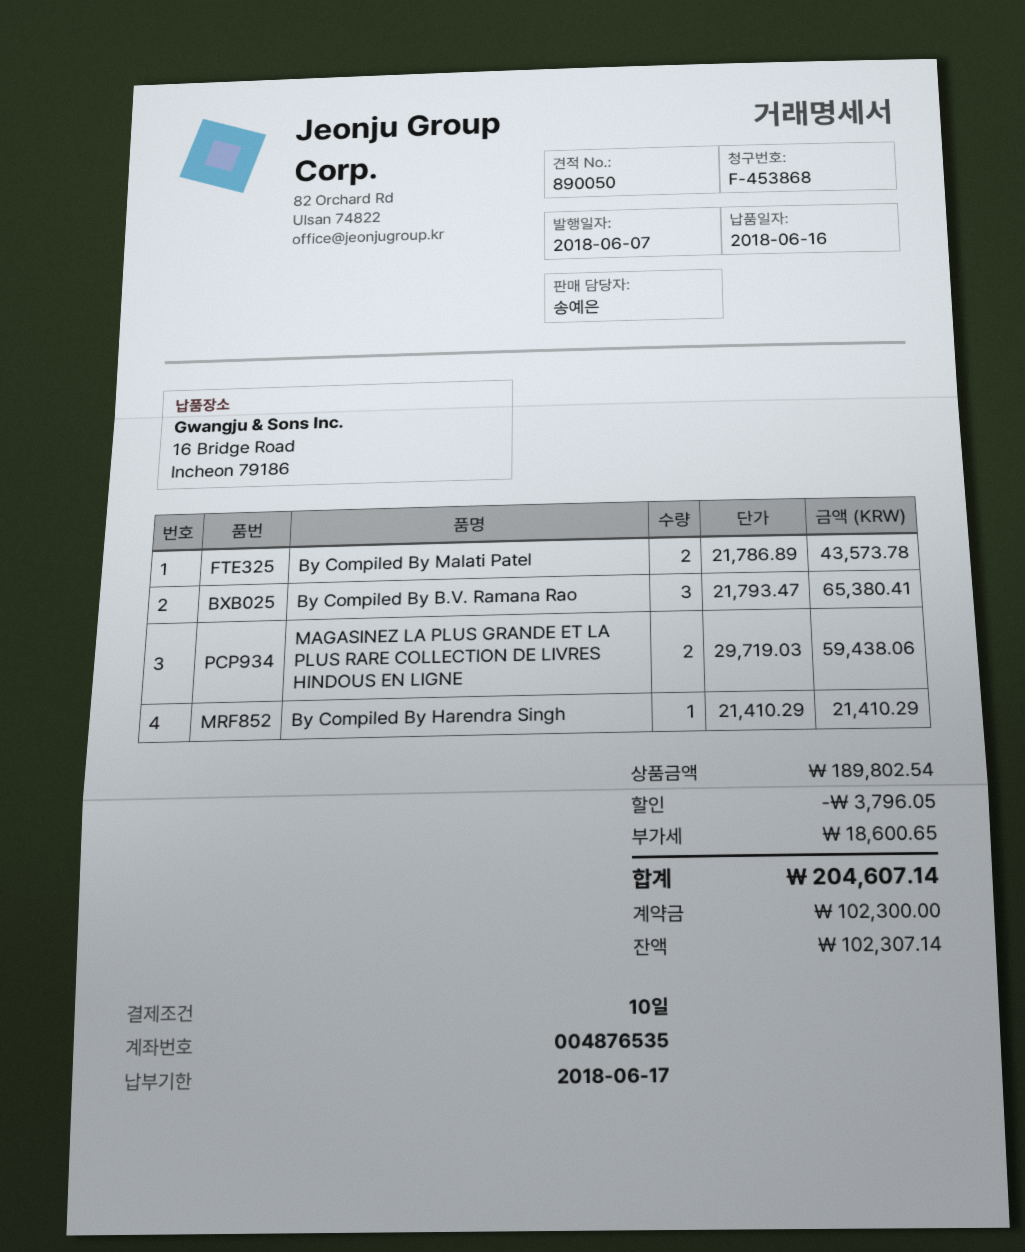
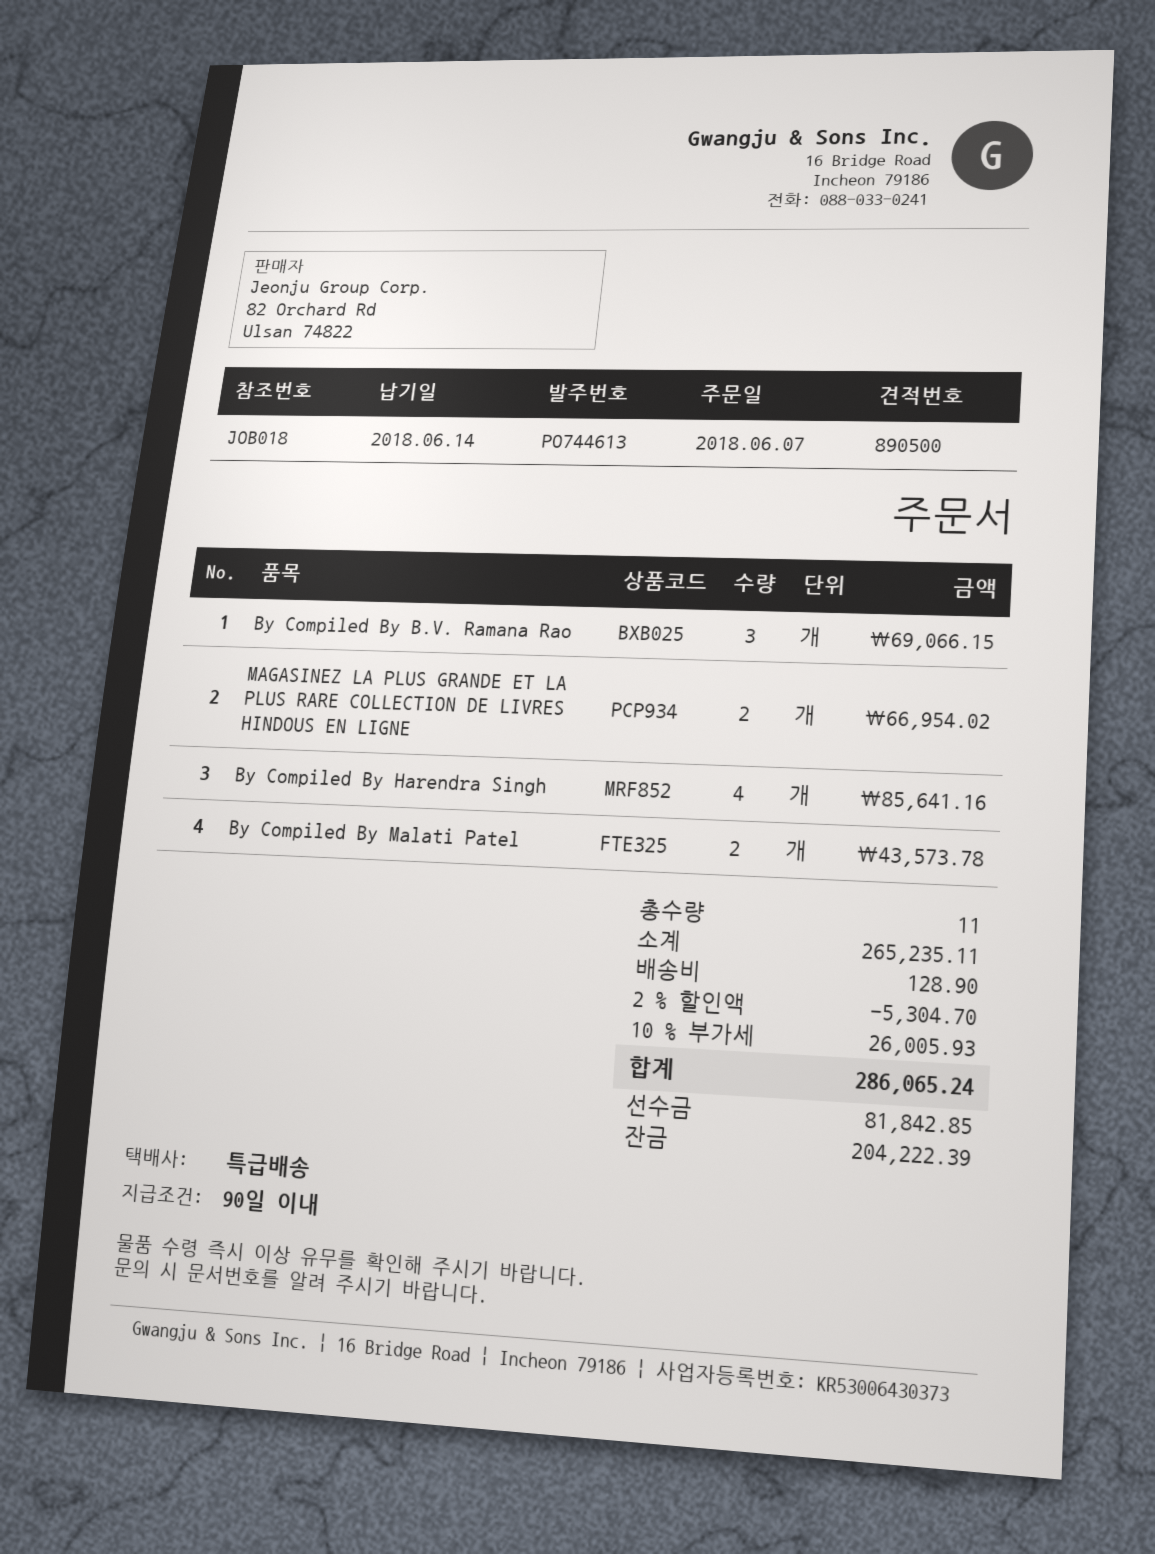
quote number: 890050 -> 890500
delivery date: 2018-06-16 -> 2018-06-14
payment terms: 10 days -> 90 days
By Compiled By B.V. Ramana Rao: 3 for 65380.41 -> 3 for 69066.15
MAGASINEZ LA PLUS GRANDE ET LA PLUS RARE COLLECTION DE LIVRES HINDOUS EN LIGNE: 2 for 59438.06 -> 2 for 66954.02
By Compiled By Harendra Singh: 1 for 21410.29 -> 4 for 85641.16
subtotal: 189802.54 -> 265235.11
discount: 3796.05 -> 5304.70
shipping: none -> 128.90
tax: 18600.65 -> 26005.93
total: 204607.14 -> 286065.24
deposit: 102300.00 -> 81842.85
balance: 102307.14 -> 204222.39

